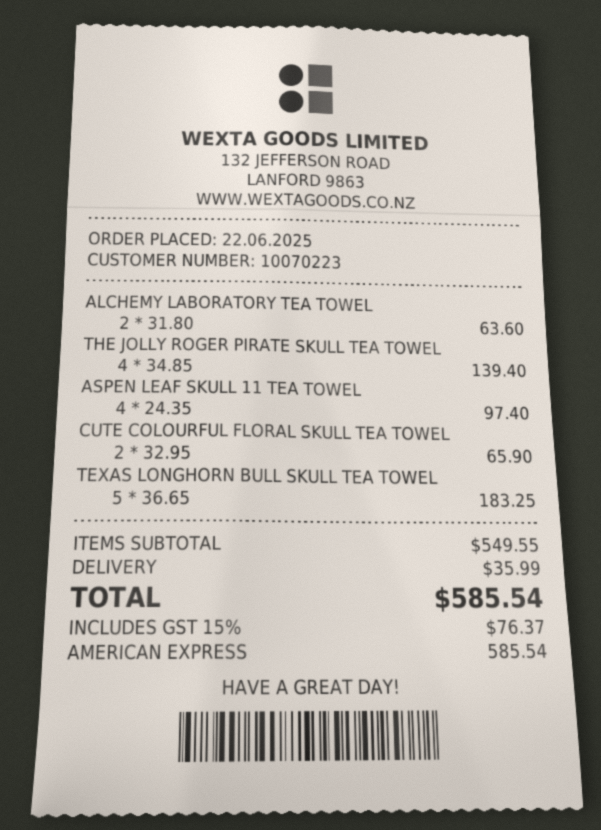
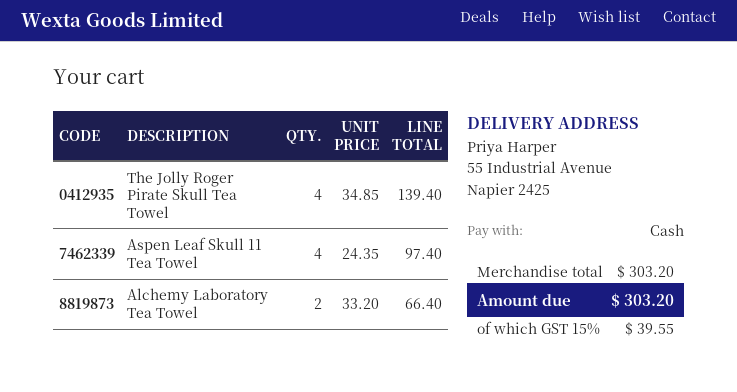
payment method: American Express -> cash
ALCHEMY LABORATORY TEA TOWEL: 2 x 31.80 = 63.60 -> 2 x 33.20 = 66.40
CUTE COLOURFUL FLORAL SKULL TEA TOWEL: 2 x 32.95 = 65.90 -> none
TEXAS LONGHORN BULL SKULL TEA TOWEL: 5 x 36.65 = 183.25 -> none
subtotal: 549.55 -> 303.20
shipping: 35.99 -> none
tax: 15% = 76.37 -> 15% = 39.55
total: 585.54 -> 303.20

